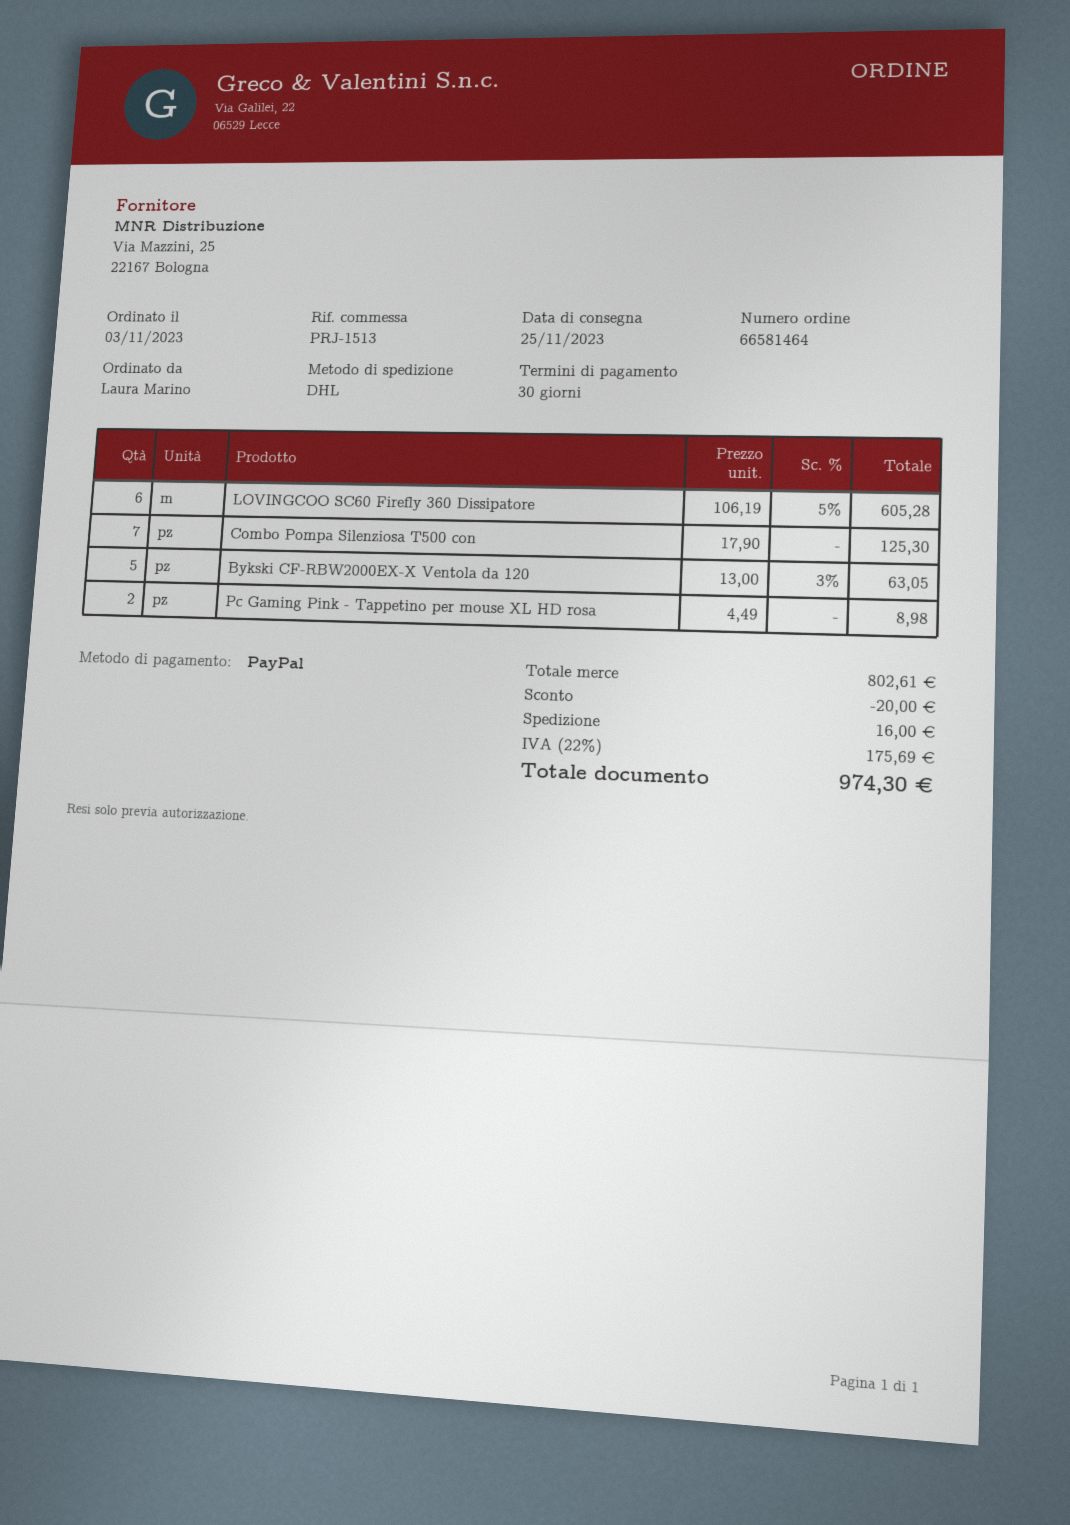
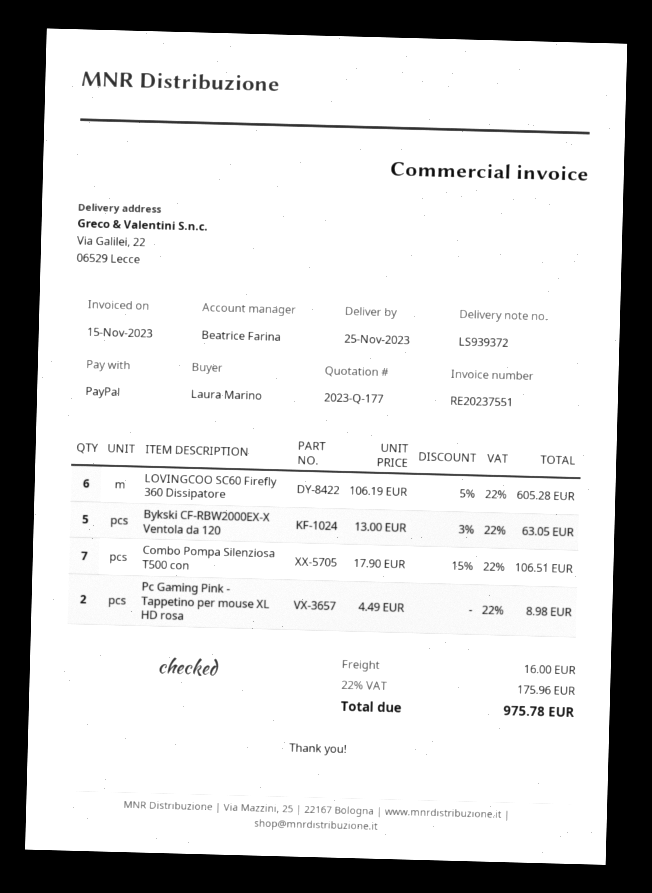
Combo Pompa Silenziosa T500 con: 7 x 17.90 = 125.30 -> 7 x 17.90 - 15% = 106.51
discount: 20.00 -> none
tax: 22% = 175.69 -> 22% = 175.96
total: 974.30 -> 975.78

